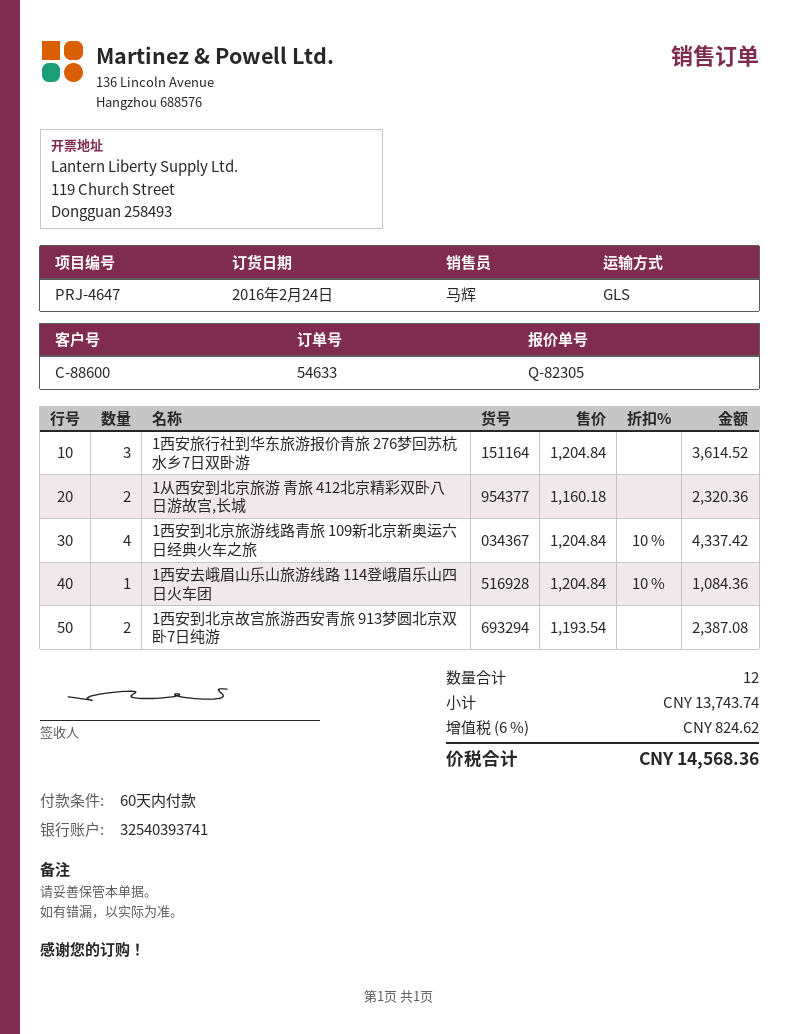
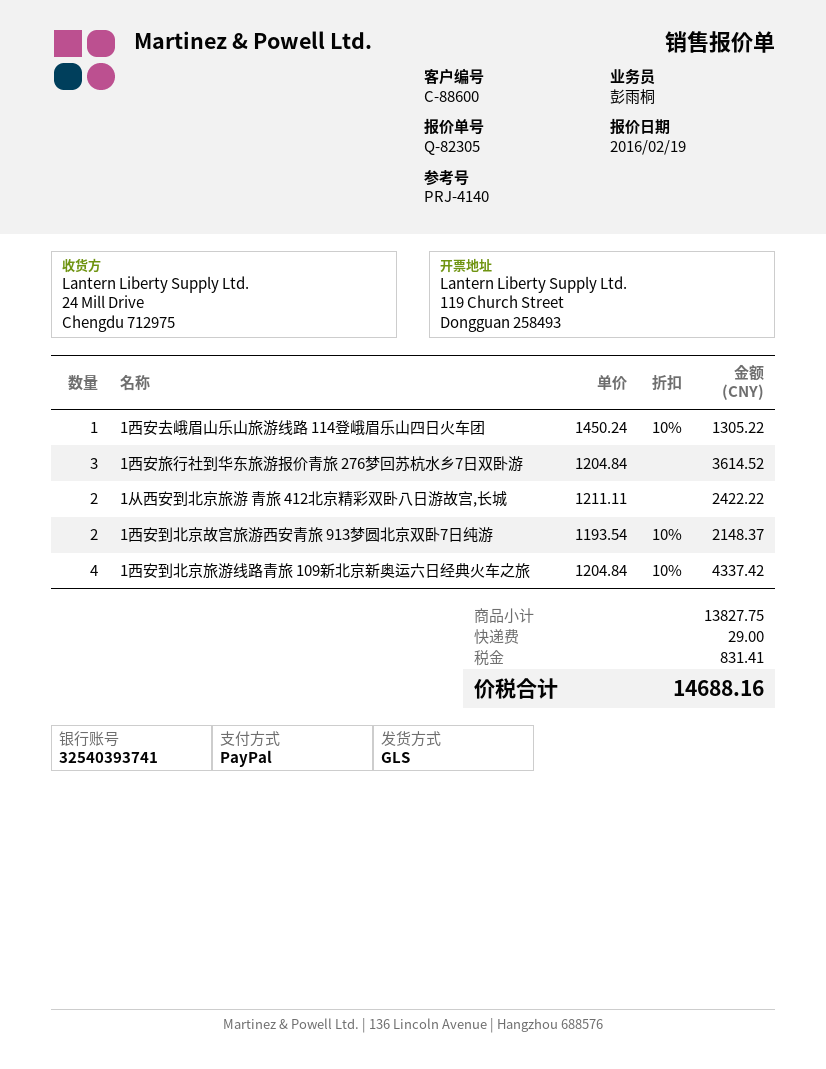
reference: PRJ-4647 -> PRJ-4140
sales rep: 马辉 -> 彭雨桐
1从西安到北京旅游 青旅 412北京精彩双卧八日游故宫,长城: 2 x 1160.18 = 2320.36 -> 2 x 1211.11 = 2422.22
1西安去峨眉山乐山旅游线路 114登峨眉乐山四日火车团: 1 x 1204.84 - 10% = 1084.36 -> 1 x 1450.24 - 10% = 1305.22
1西安到北京故宫旅游西安青旅 913梦圆北京双卧7日纯游: 2 x 1193.54 = 2387.08 -> 2 x 1193.54 - 10% = 2148.37
subtotal: 13743.74 -> 13827.75
shipping: none -> 29.00
tax: 824.62 -> 831.41
total: 14568.36 -> 14688.16

